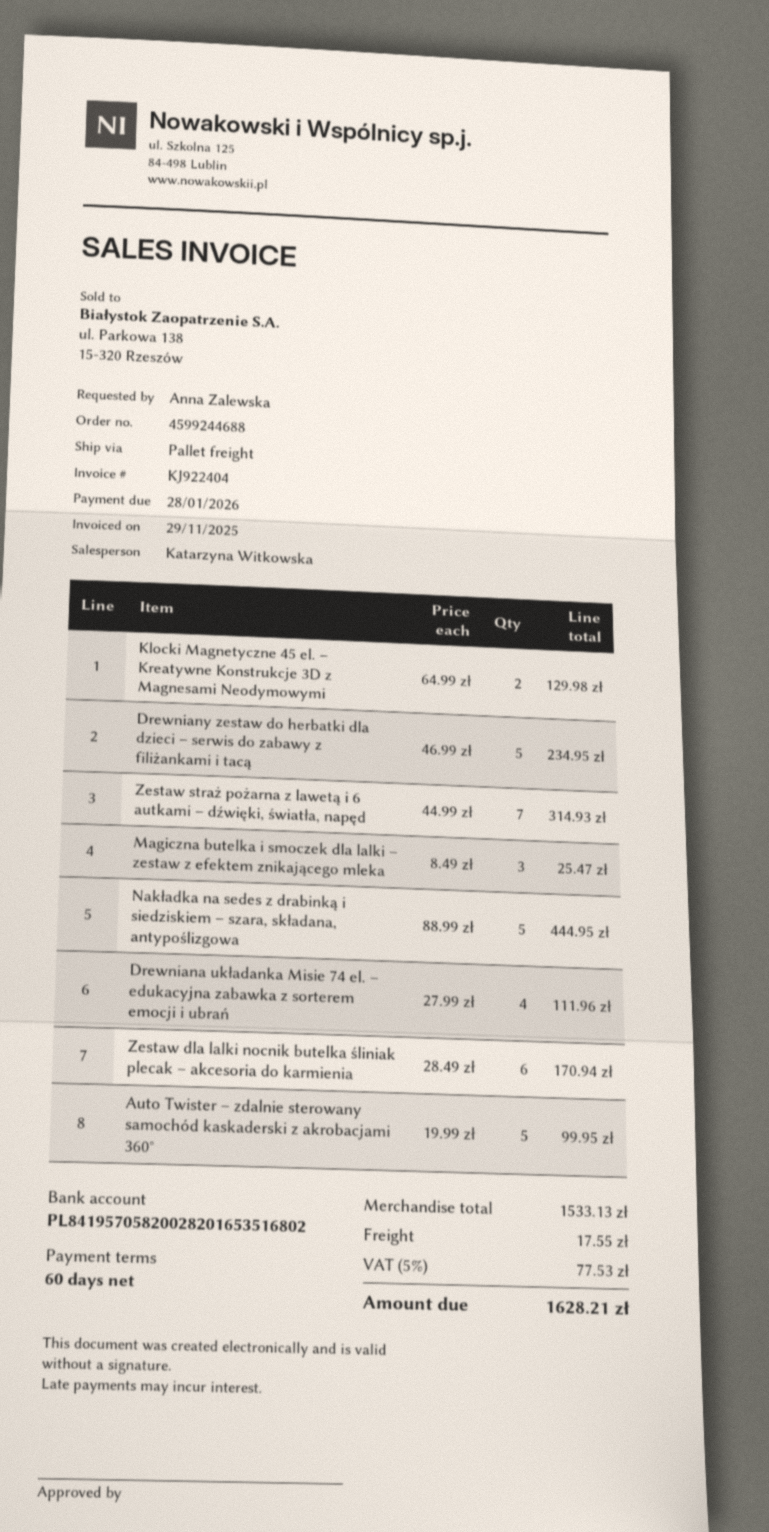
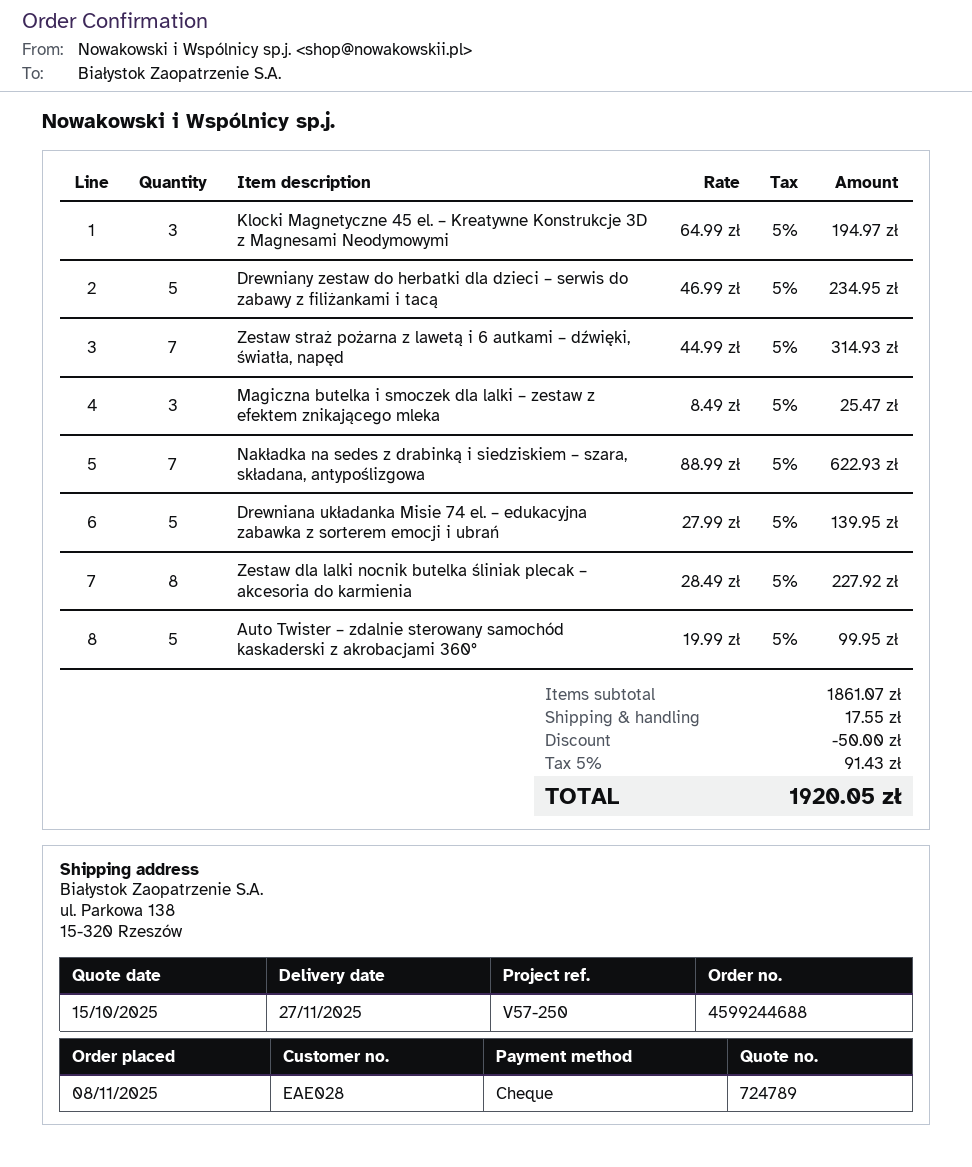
Klocki Magnetyczne 45 el. – Kreatywne Konstrukcje 3D z Magnesami Neodymowymi: 2 x 64.99 = 129.98 -> 3 x 64.99 = 194.97
Nakładka na sedes z drabinką i siedziskiem – szara, składana, antypoślizgowa: 5 x 88.99 = 444.95 -> 7 x 88.99 = 622.93
Drewniana układanka Misie 74 el. – edukacyjna zabawka z sorterem emocji i ubrań: 4 x 27.99 = 111.96 -> 5 x 27.99 = 139.95
Zestaw dla lalki nocnik butelka śliniak plecak – akcesoria do karmienia: 6 x 28.49 = 170.94 -> 8 x 28.49 = 227.92
subtotal: 1533.13 -> 1861.07
discount: none -> 50.00
tax: 5% = 77.53 -> 5% = 91.43
total: 1628.21 -> 1920.05

